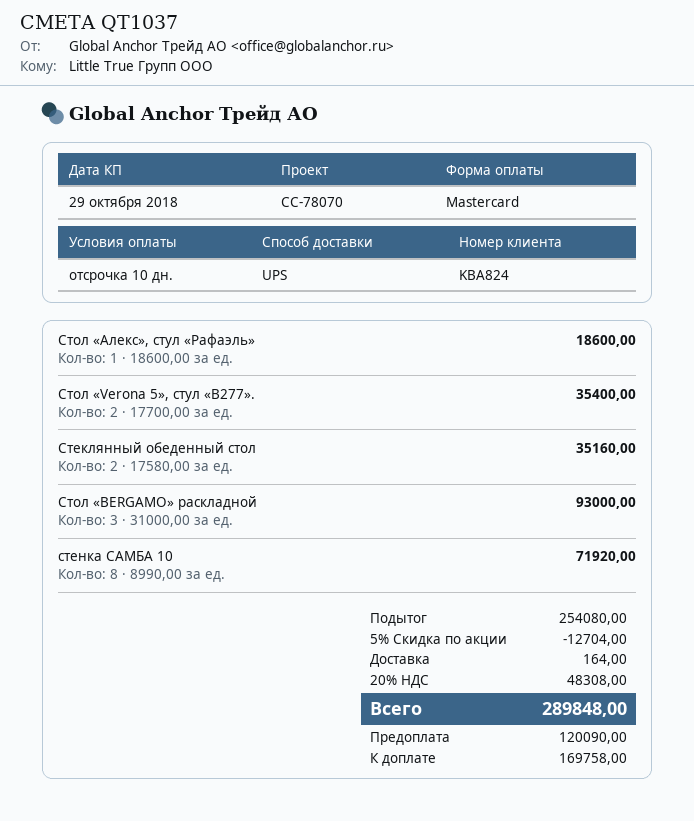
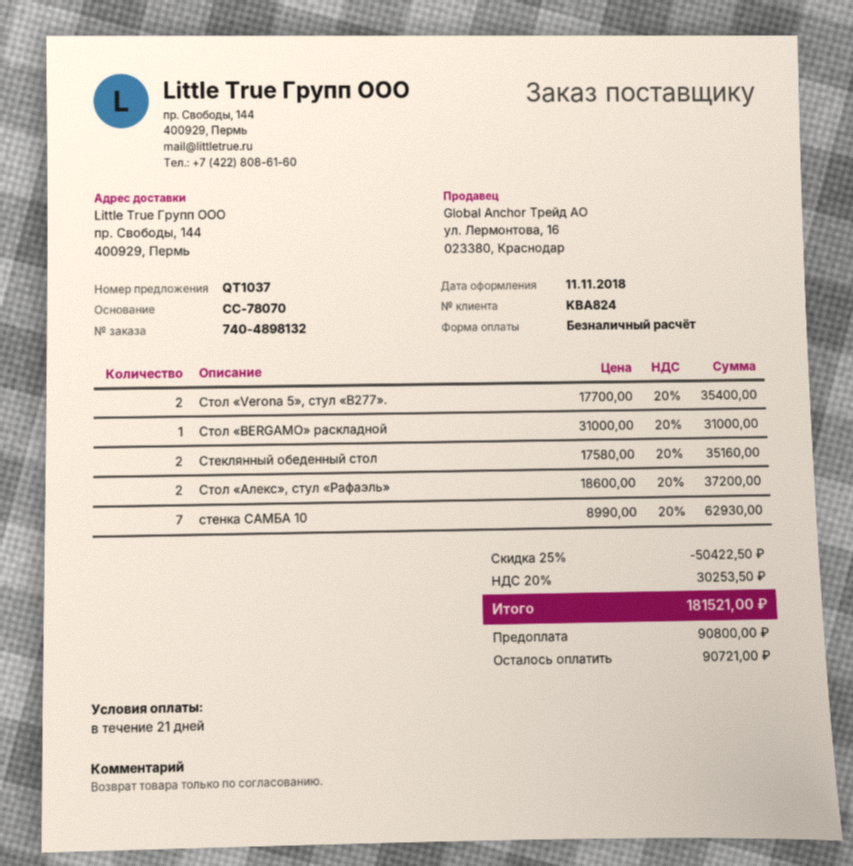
payment terms: 10 days -> 21 days
payment method: Mastercard -> bank transfer
Стол «Алекс», стул «Рафаэль»: 1 x 18600.00 = 18600.00 -> 2 x 18600.00 = 37200.00
Стол «BERGAMO» раскладной: 3 x 31000.00 = 93000.00 -> 1 x 31000.00 = 31000.00
стенка САМБА 10: 8 x 8990.00 = 71920.00 -> 7 x 8990.00 = 62930.00
discount: 5% = 12704.00 -> 25% = 50422.50
shipping: 164.00 -> none
tax: 20% = 48308.00 -> 20% = 30253.50
total: 289848.00 -> 181521.00
deposit: 120090.00 -> 90800.00
balance: 169758.00 -> 90721.00

